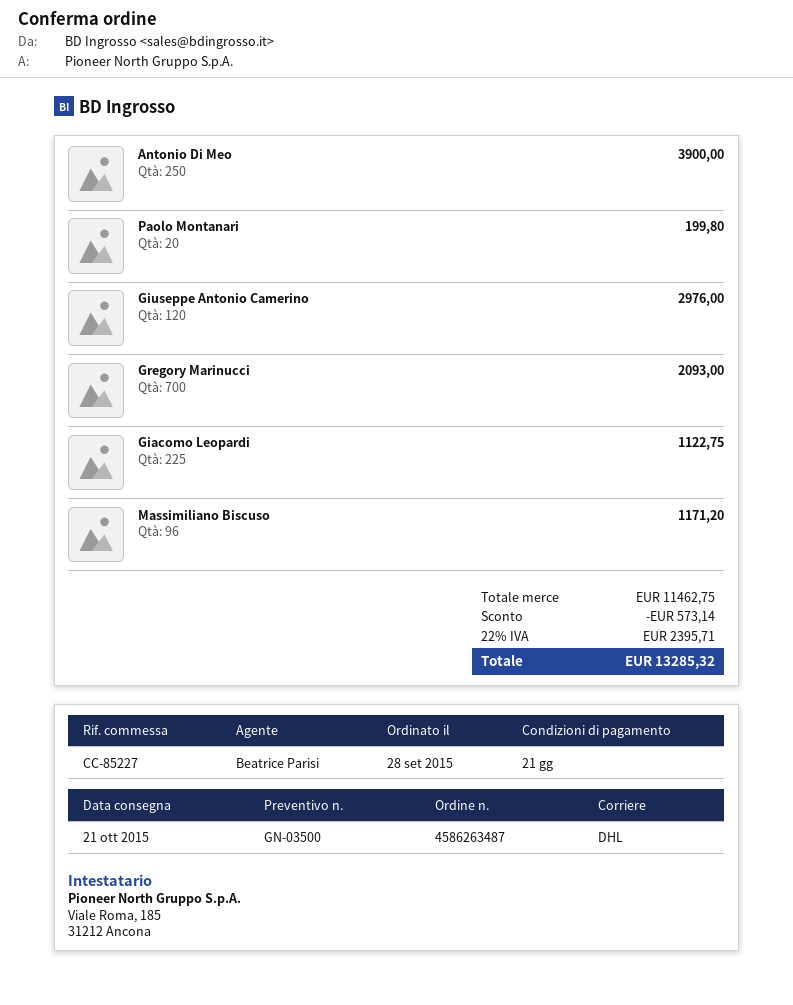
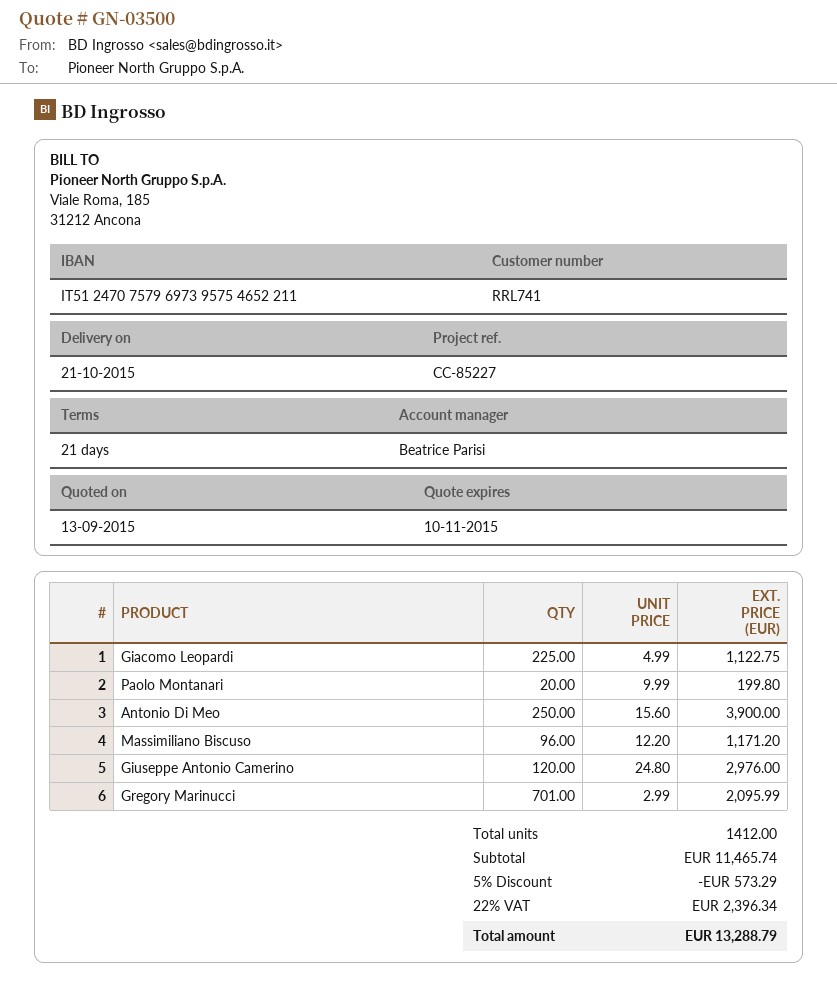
Gregory Marinucci: 700 for 2093.00 -> 701 for 2095.99
subtotal: 11462.75 -> 11465.74
discount: 573.14 -> 573.29
tax: 22% = 2395.71 -> 22% = 2396.34
total: 13285.32 -> 13288.79

